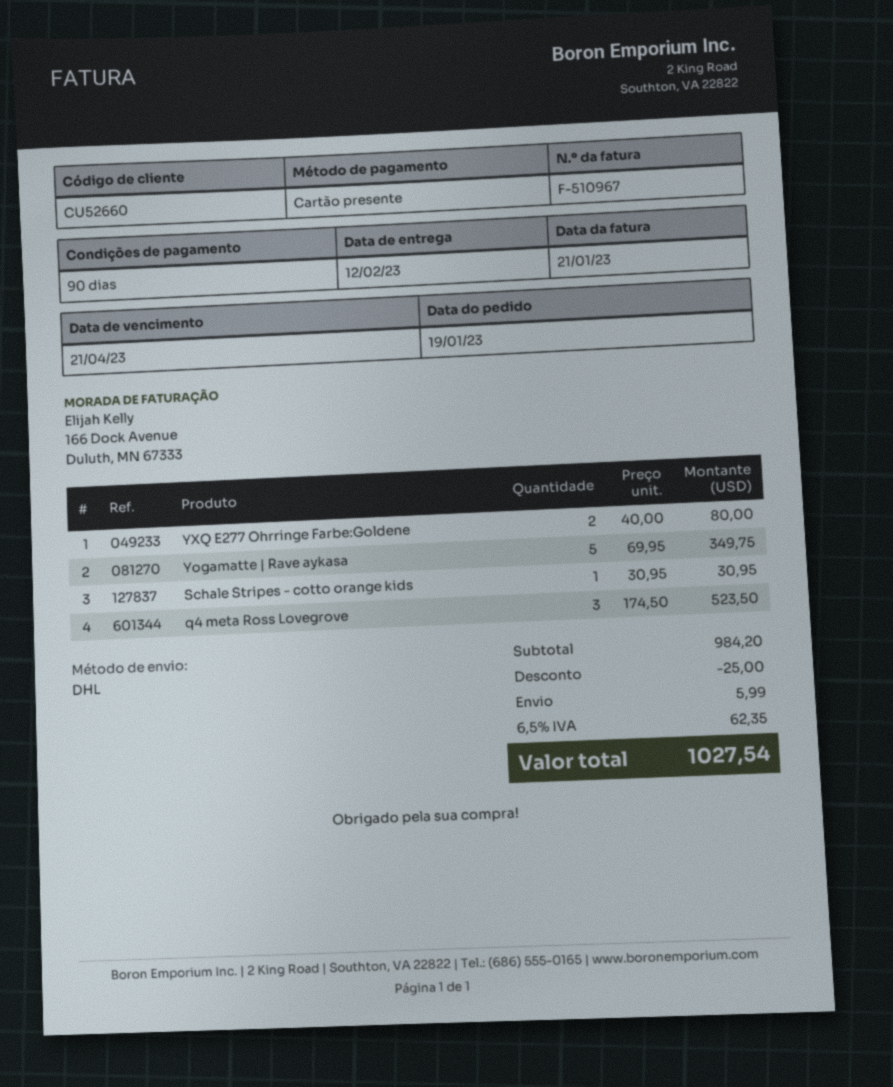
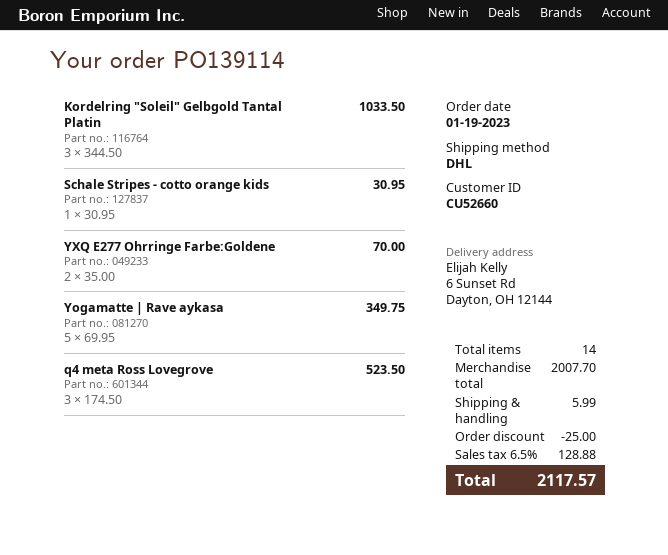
YXQ E277 Ohrringe Farbe:Goldene: 2 x 40.00 = 80.00 -> 2 x 35.00 = 70.00
Kordelring "Soleil" Gelbgold Tantal Platin: none -> 3 x 344.50 = 1033.50
subtotal: 984.20 -> 2007.70
tax: 6.5% = 62.35 -> 6.5% = 128.88
total: 1027.54 -> 2117.57

